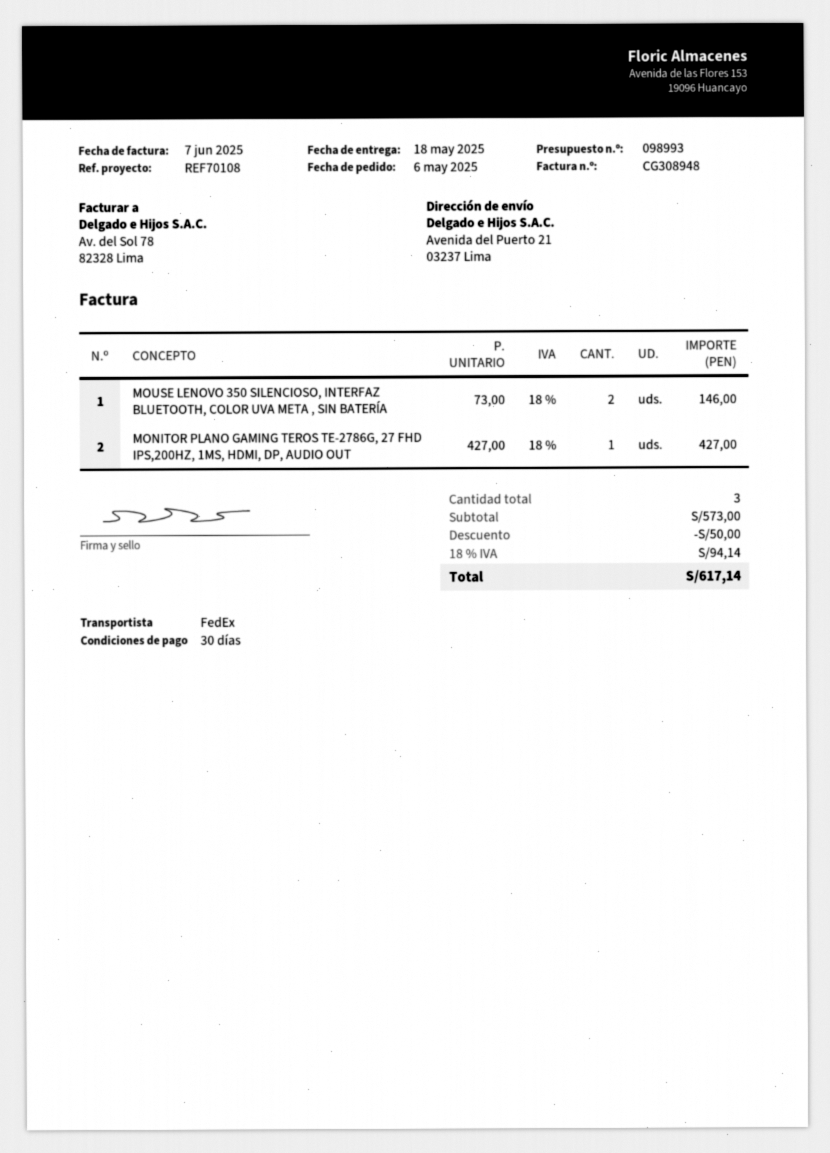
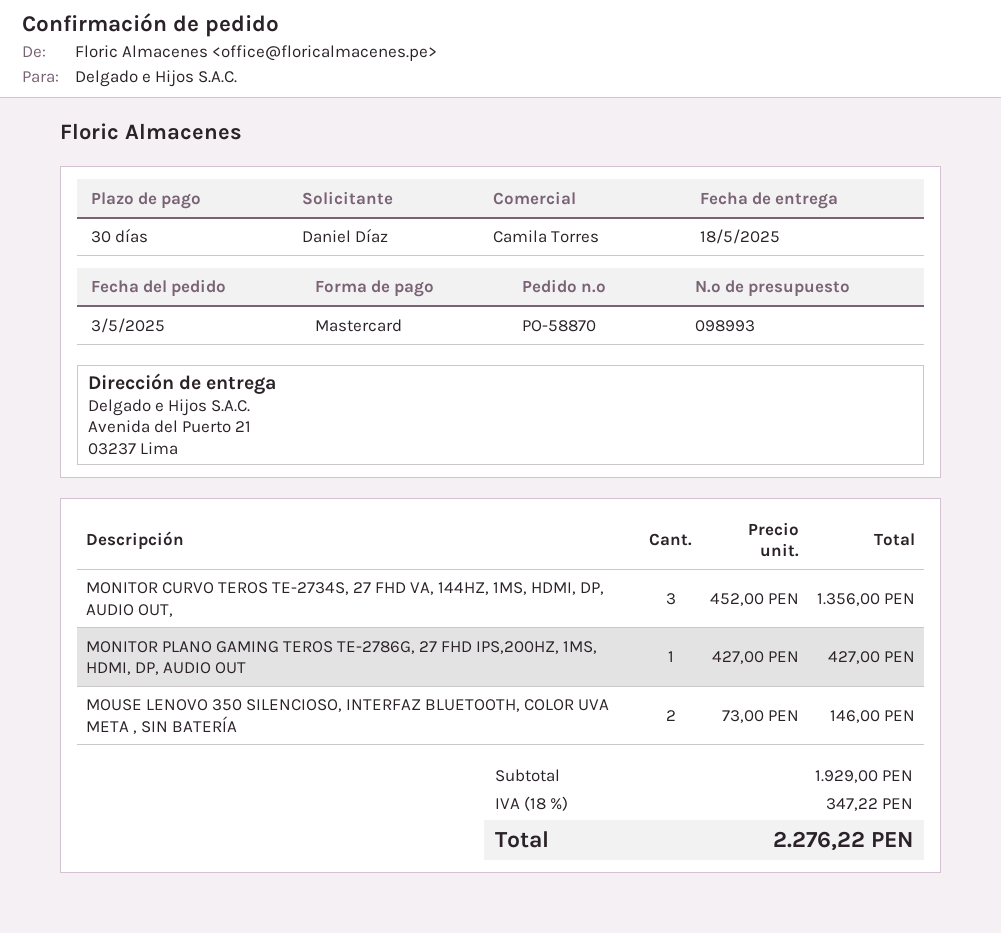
order date: 2025-05-06 -> 2025-05-03
MONITOR CURVO TEROS TE-2734S, 27 FHD VA, 144HZ, 1MS, HDMI, DP, AUDIO OUT,: none -> 3 x 452.00 = 1356.00
subtotal: 573.00 -> 1929.00
discount: 50.00 -> none
tax: 18% = 94.14 -> 18% = 347.22
total: 617.14 -> 2276.22

